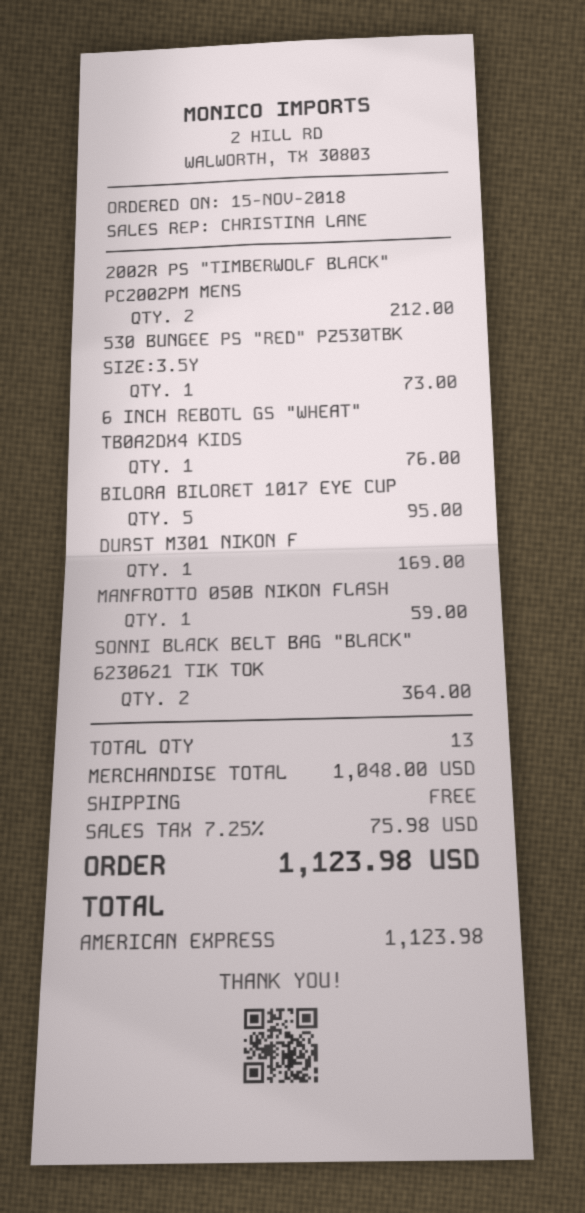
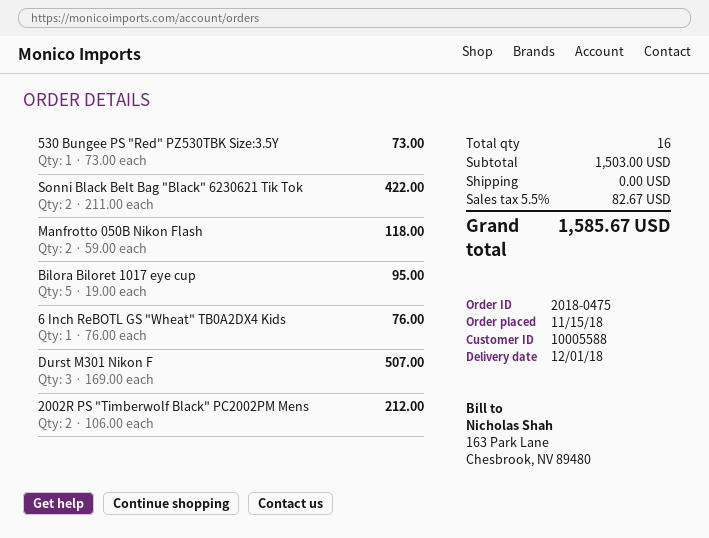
DURST M301 NIKON F: 1 for 169.00 -> 3 for 507.00
MANFROTTO 050B NIKON FLASH: 1 for 59.00 -> 2 for 118.00
SONNI BLACK BELT BAG "BLACK" 6230621 TIK TOK: 2 for 364.00 -> 2 for 422.00
total quantity: 13 -> 16
subtotal: 1048.00 -> 1503.00
tax: 7.25% = 75.98 -> 5.5% = 82.67
total: 1123.98 -> 1585.67

